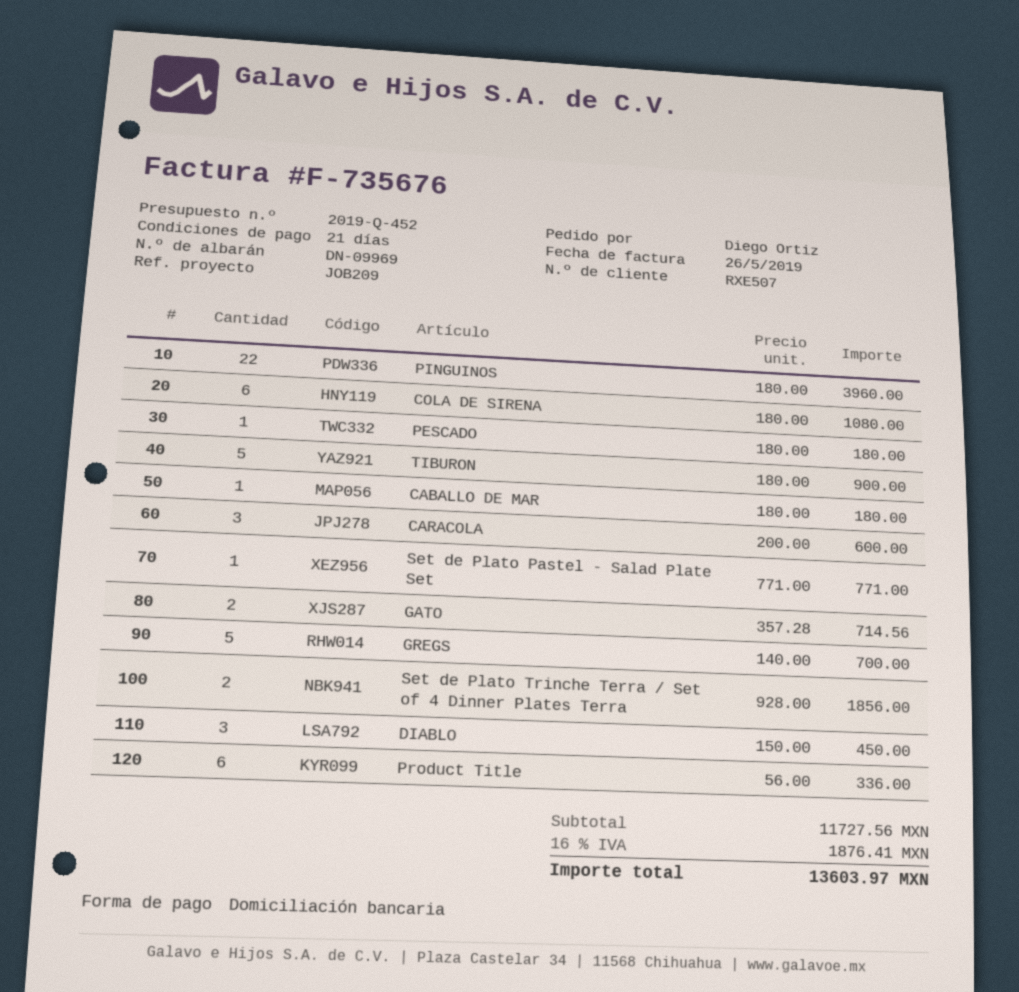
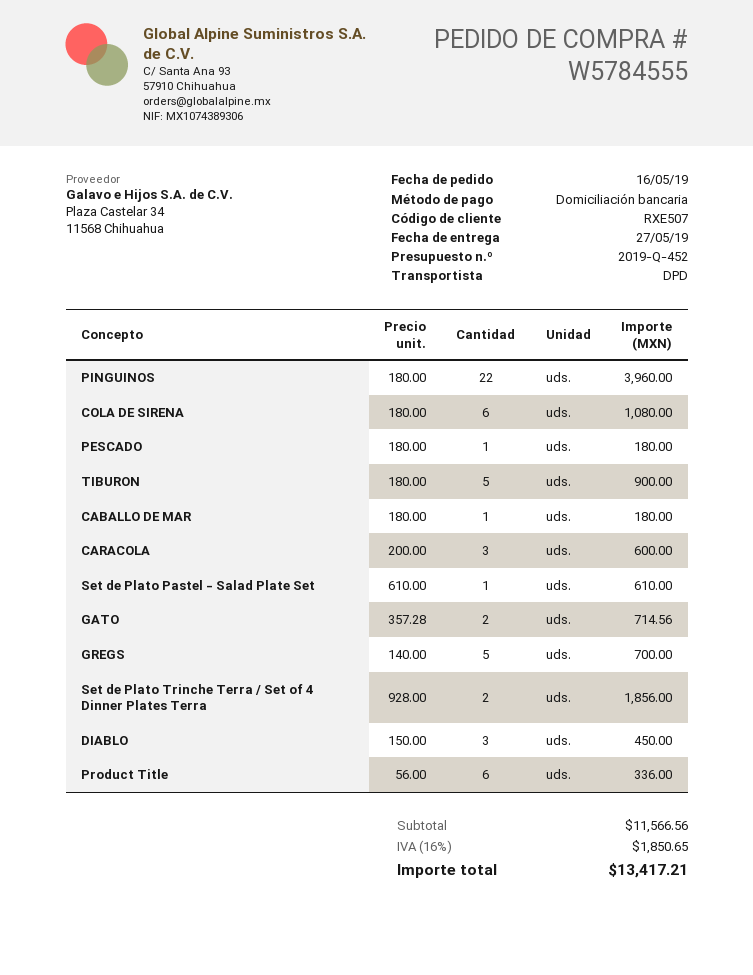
Set de Plato Pastel - Salad Plate Set: 1 x 771.00 = 771.00 -> 1 x 610.00 = 610.00
subtotal: 11727.56 -> 11566.56
tax: 16% = 1876.41 -> 16% = 1850.65
total: 13603.97 -> 13417.21

